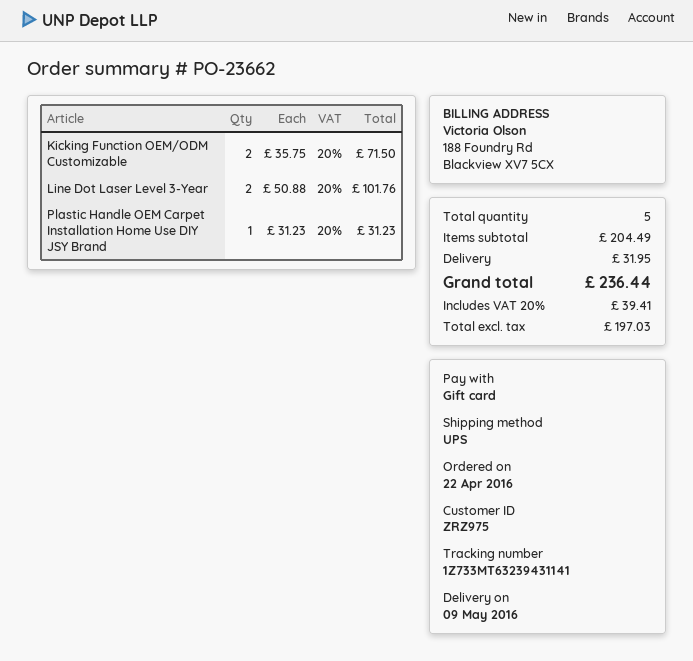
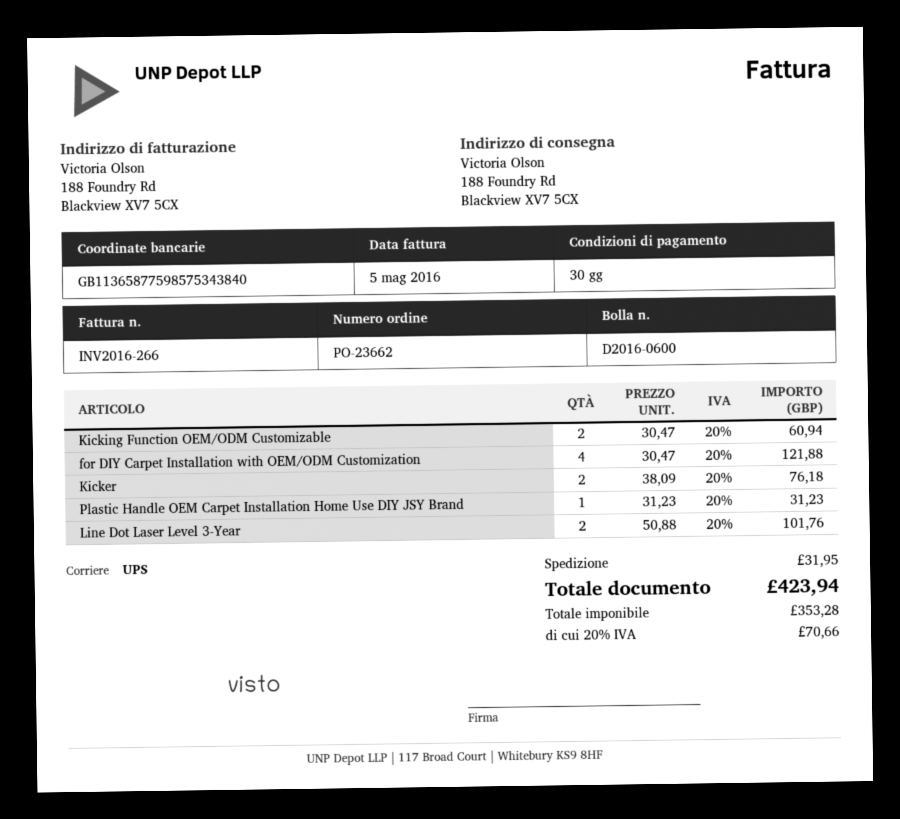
Kicking Function OEM/ODM Customizable: 2 x 35.75 = 71.50 -> 2 x 30.47 = 60.94
for DIY Carpet Installation with OEM/ODM Customization: none -> 4 x 30.47 = 121.88
Kicker: none -> 2 x 38.09 = 76.18
net: 197.03 -> 353.28
tax: 20% = 39.41 -> 20% = 70.66
total: 236.44 -> 423.94

